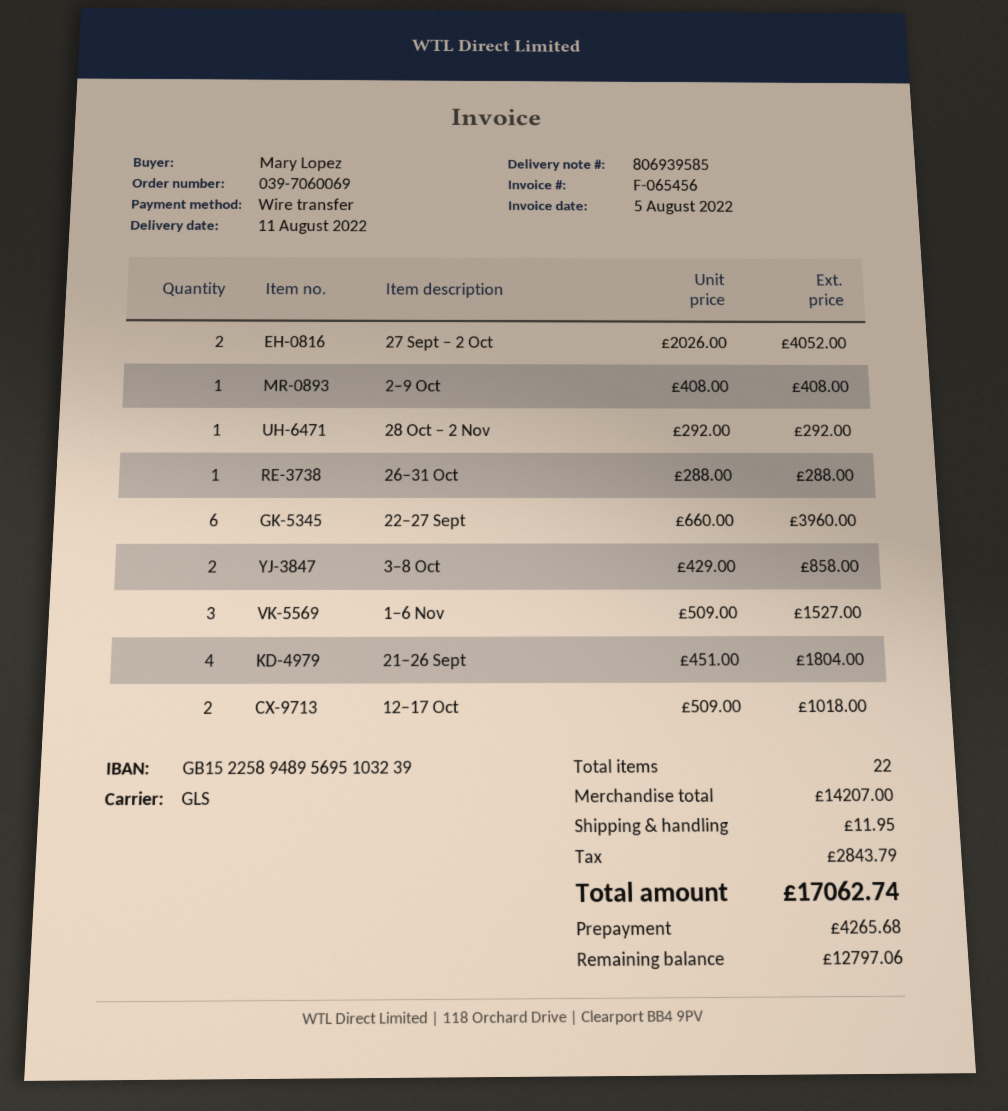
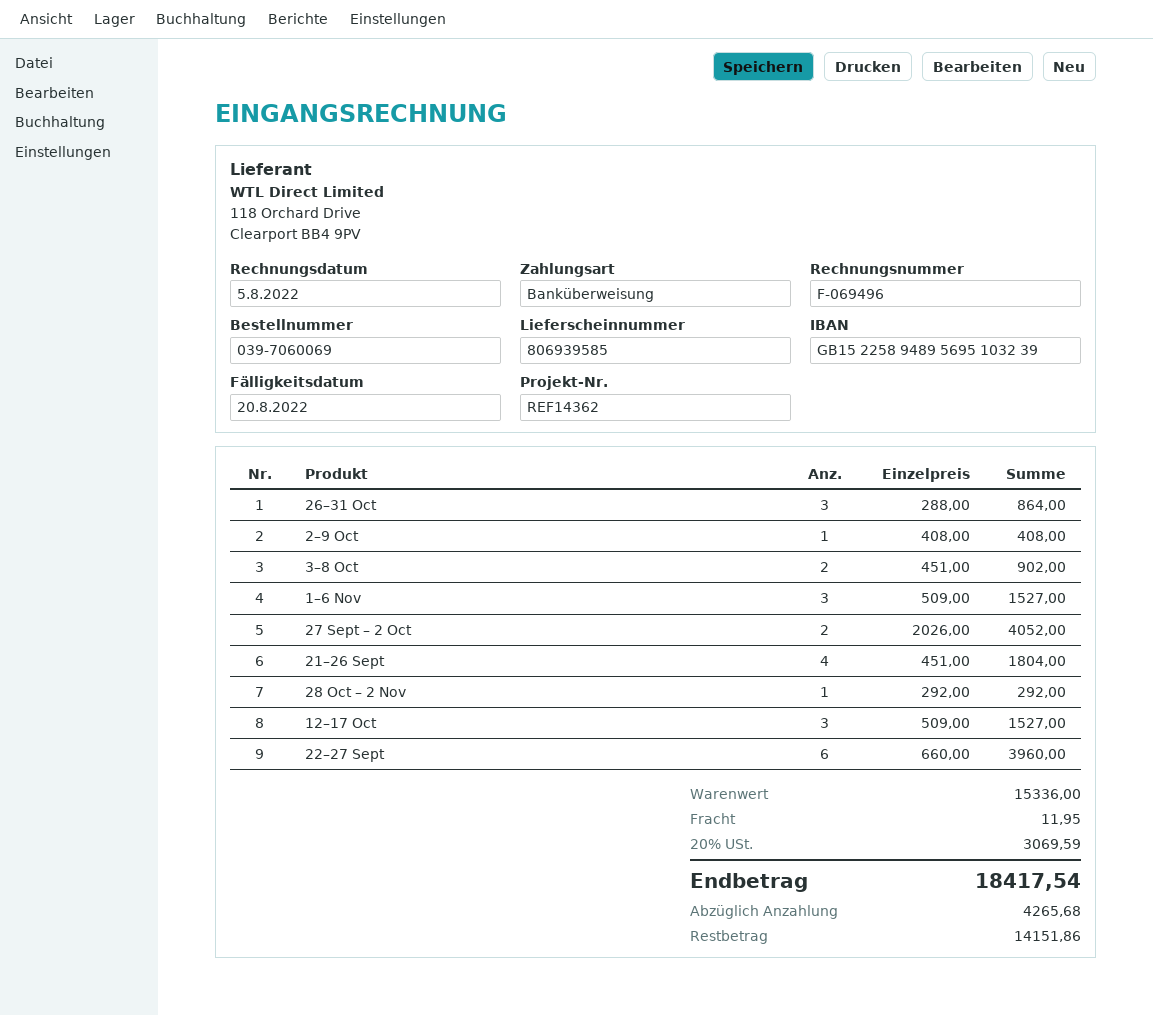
invoice number: F-065456 -> F-069496
26–31 Oct: 1 x 288.00 = 288.00 -> 3 x 288.00 = 864.00
3–8 Oct: 2 x 429.00 = 858.00 -> 2 x 451.00 = 902.00
12–17 Oct: 2 x 509.00 = 1018.00 -> 3 x 509.00 = 1527.00
subtotal: 14207.00 -> 15336.00
tax: 2843.79 -> 3069.59
total: 17062.74 -> 18417.54
balance: 12797.06 -> 14151.86

